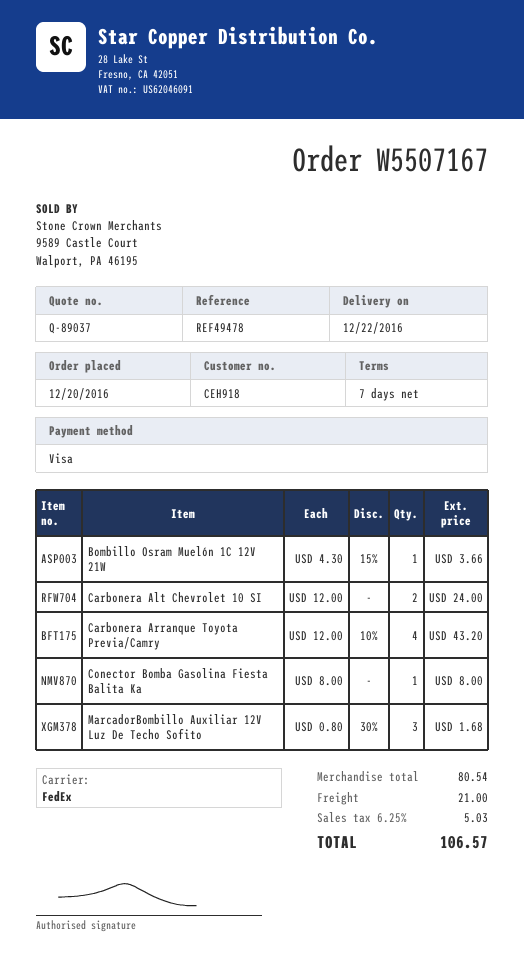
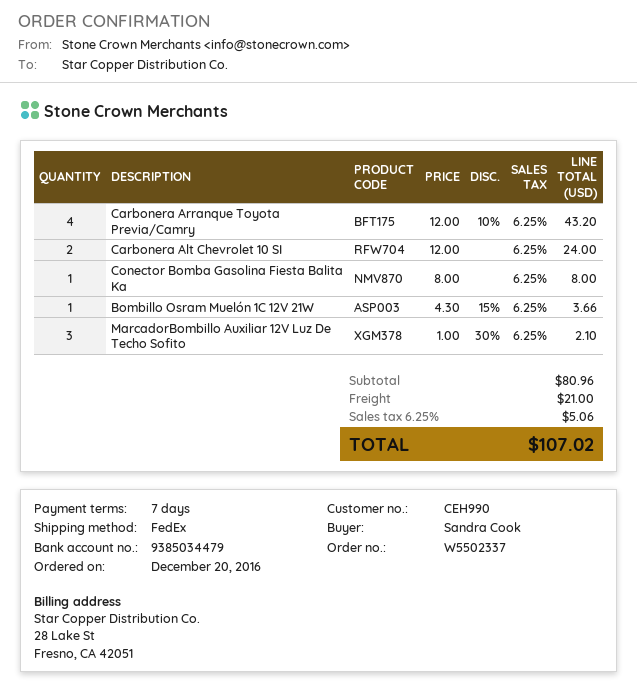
order number: W5507167 -> W5502337
customer number: CEH918 -> CEH990
MarcadorBombillo Auxiliar 12V Luz De Techo Sofito: 3 x 0.80 - 30% = 1.68 -> 3 x 1.00 - 30% = 2.10
subtotal: 80.54 -> 80.96
tax: 6.25% = 5.03 -> 6.25% = 5.06
total: 106.57 -> 107.02

